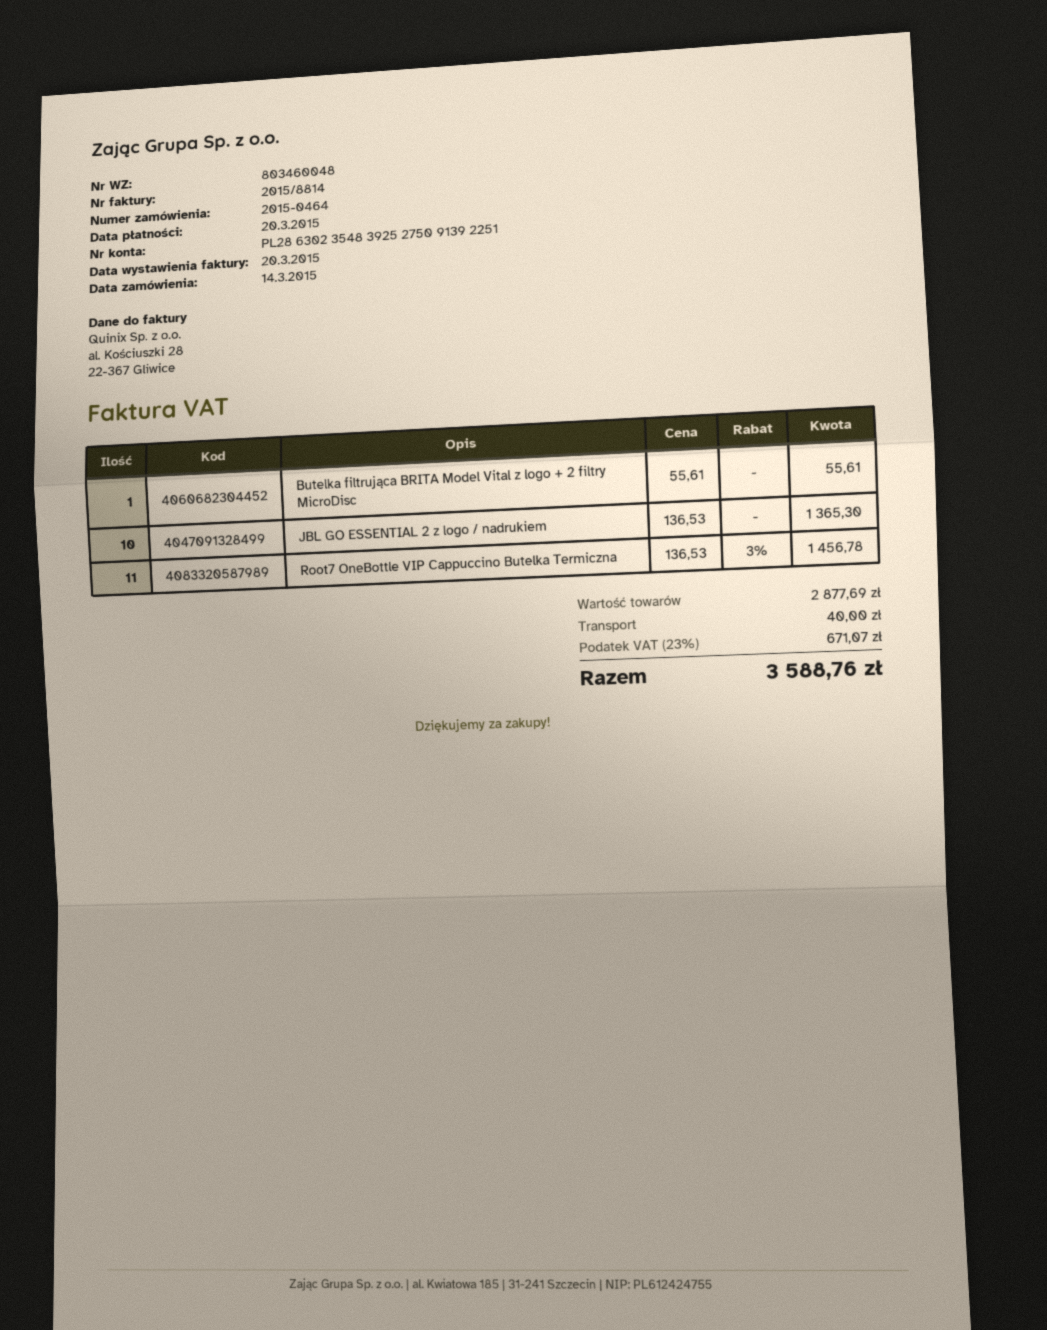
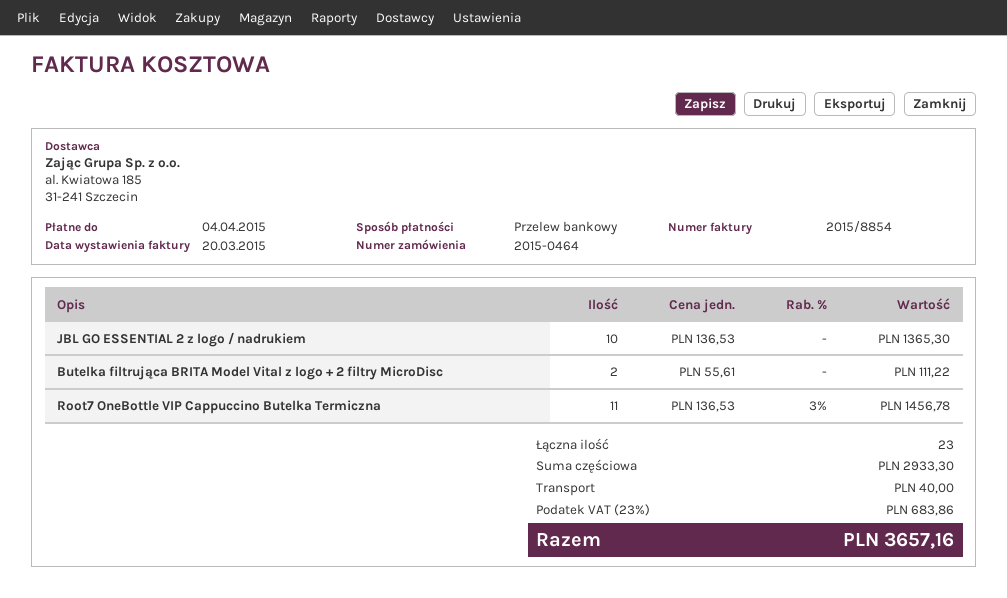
invoice number: 2015/8814 -> 2015/8854
due date: 2015-03-20 -> 2015-04-04
Butelka filtrująca BRITA Model Vital z logo + 2 filtry MicroDisc: 1 x 55.61 = 55.61 -> 2 x 55.61 = 111.22
subtotal: 2877.69 -> 2933.30
tax: 23% = 671.07 -> 23% = 683.86
total: 3588.76 -> 3657.16

